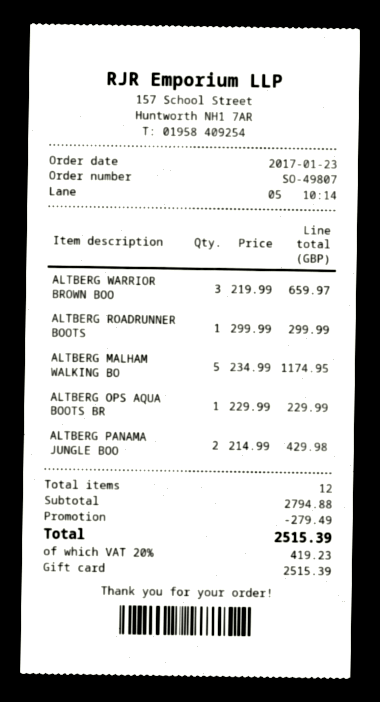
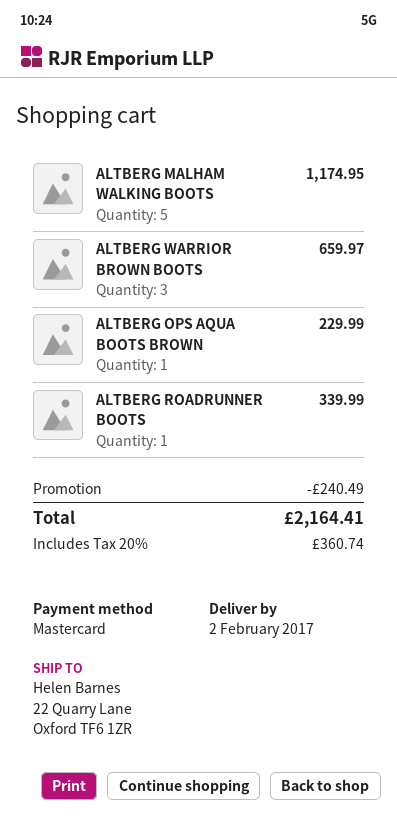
payment method: gift card -> Mastercard
ALTBERG ROADRUNNER BOOTS: 1 for 299.99 -> 1 for 339.99
ALTBERG PANAMA JUNGLE BOO: 2 for 429.98 -> none
discount: 279.49 -> 240.49
tax: 20% = 419.23 -> 20% = 360.74
total: 2515.39 -> 2164.41

